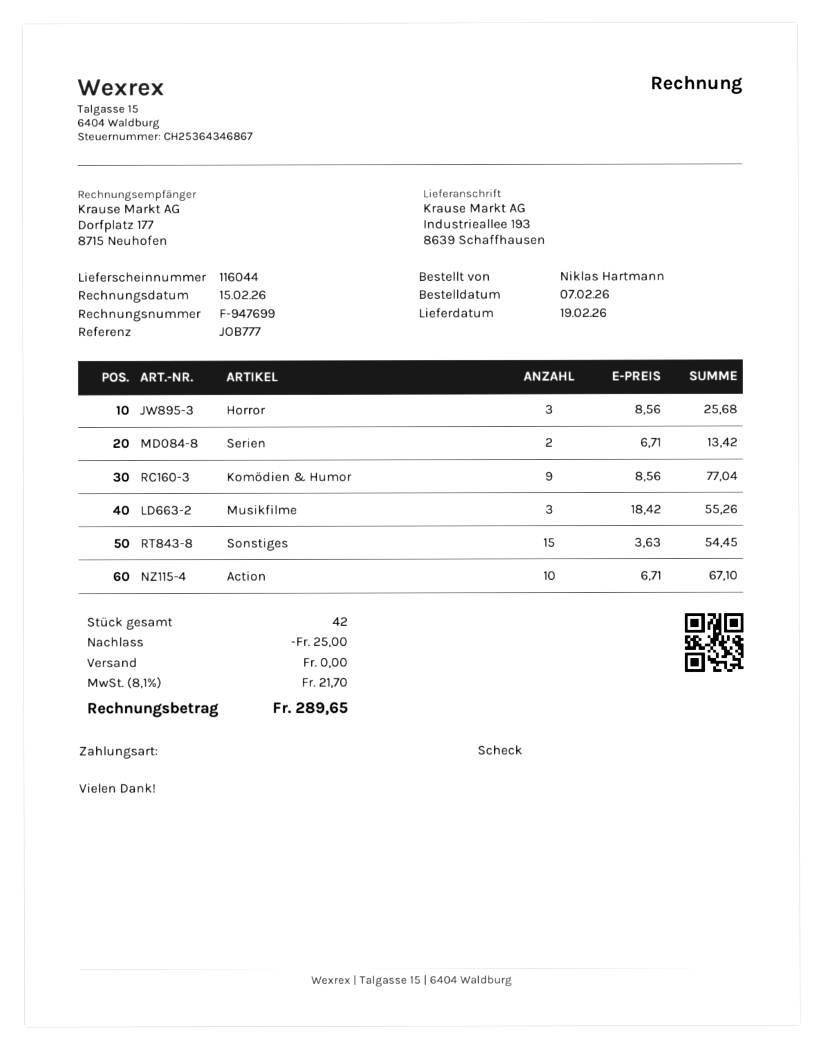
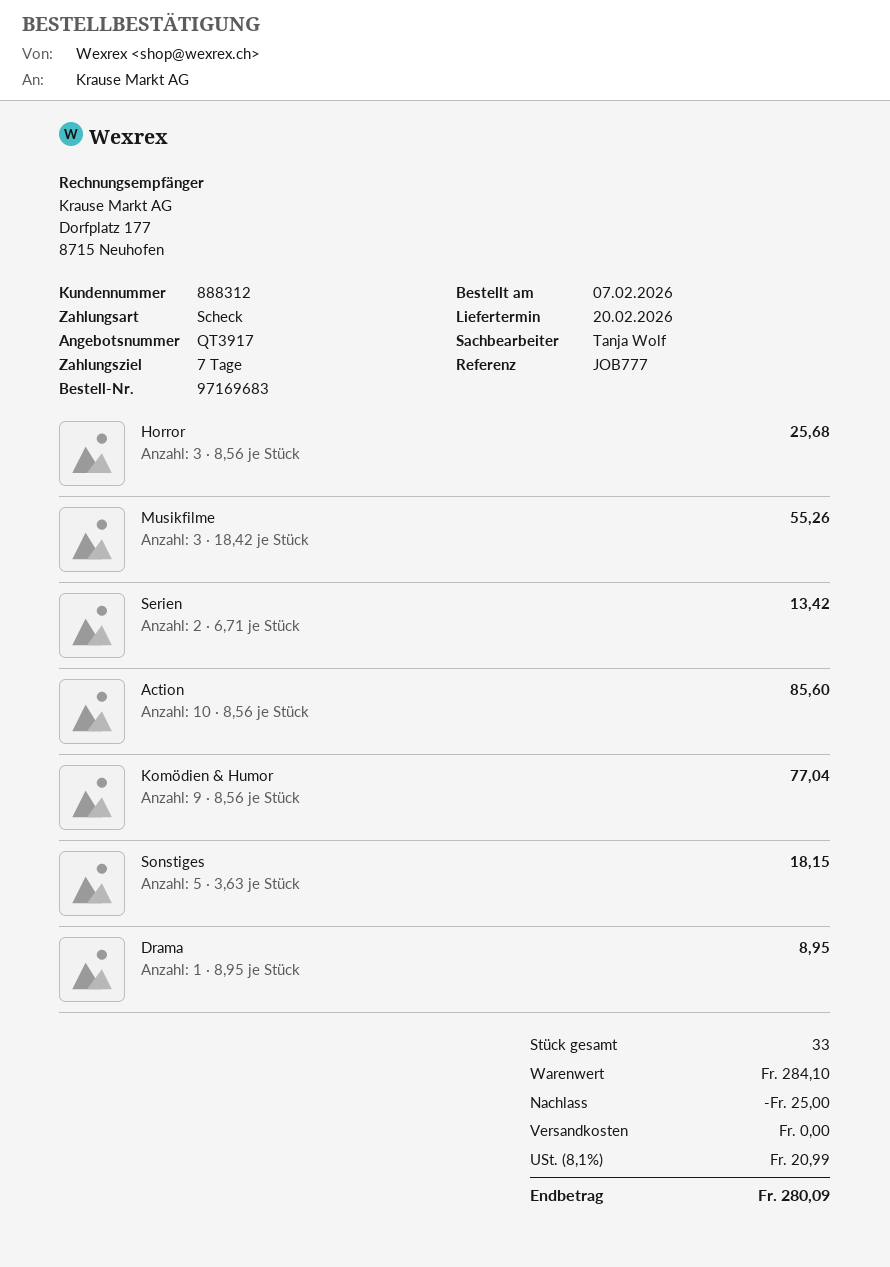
delivery date: 2026-02-19 -> 2026-02-20
Sonstiges: 15 x 3.63 = 54.45 -> 5 x 3.63 = 18.15
Action: 10 x 6.71 = 67.10 -> 10 x 8.56 = 85.60
Drama: none -> 1 x 8.95 = 8.95
total quantity: 42 -> 33
tax: 8.1% = 21.70 -> 8.1% = 20.99
total: 289.65 -> 280.09

